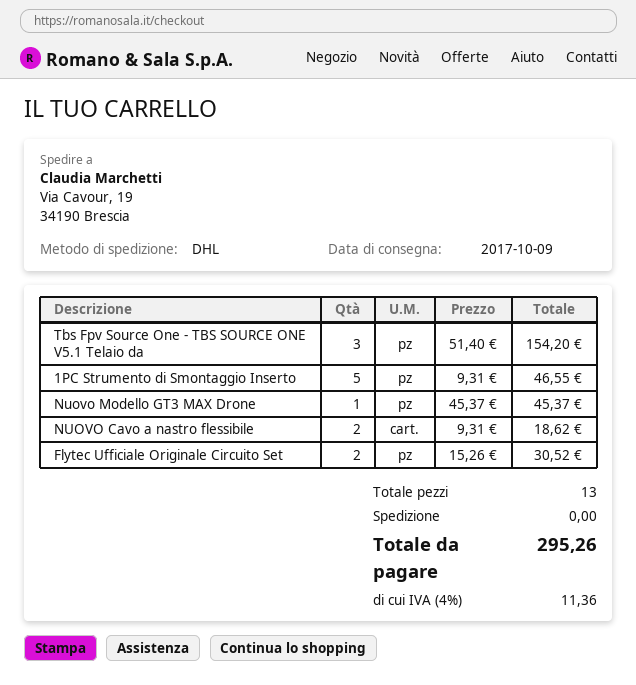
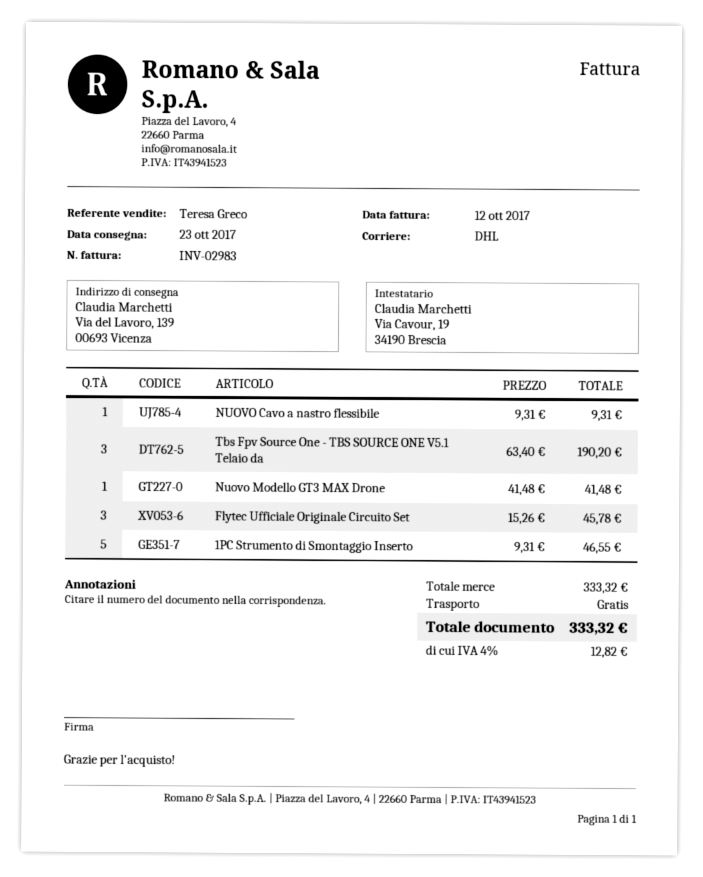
delivery date: 2017-10-09 -> 2017-10-23
ship to: Via Cavour, 19, 34190 Brescia -> Via del Lavoro, 139, 00693 Vicenza
Tbs Fpv Source One - TBS SOURCE ONE V5.1 Telaio da: 3 x 51.40 = 154.20 -> 3 x 63.40 = 190.20
Nuovo Modello GT3 MAX Drone: 1 x 45.37 = 45.37 -> 1 x 41.48 = 41.48
NUOVO Cavo a nastro flessibile: 2 x 9.31 = 18.62 -> 1 x 9.31 = 9.31
Flytec Ufficiale Originale Circuito Set: 2 x 15.26 = 30.52 -> 3 x 15.26 = 45.78
tax: 4% = 11.36 -> 4% = 12.82
total: 295.26 -> 333.32

